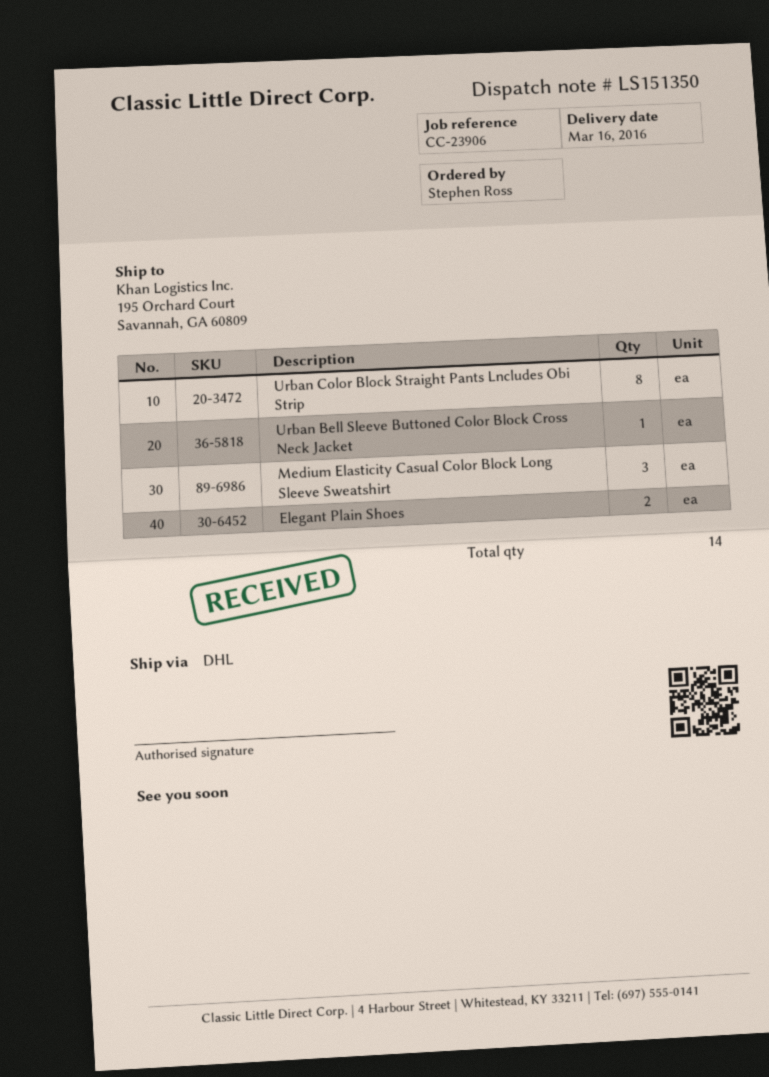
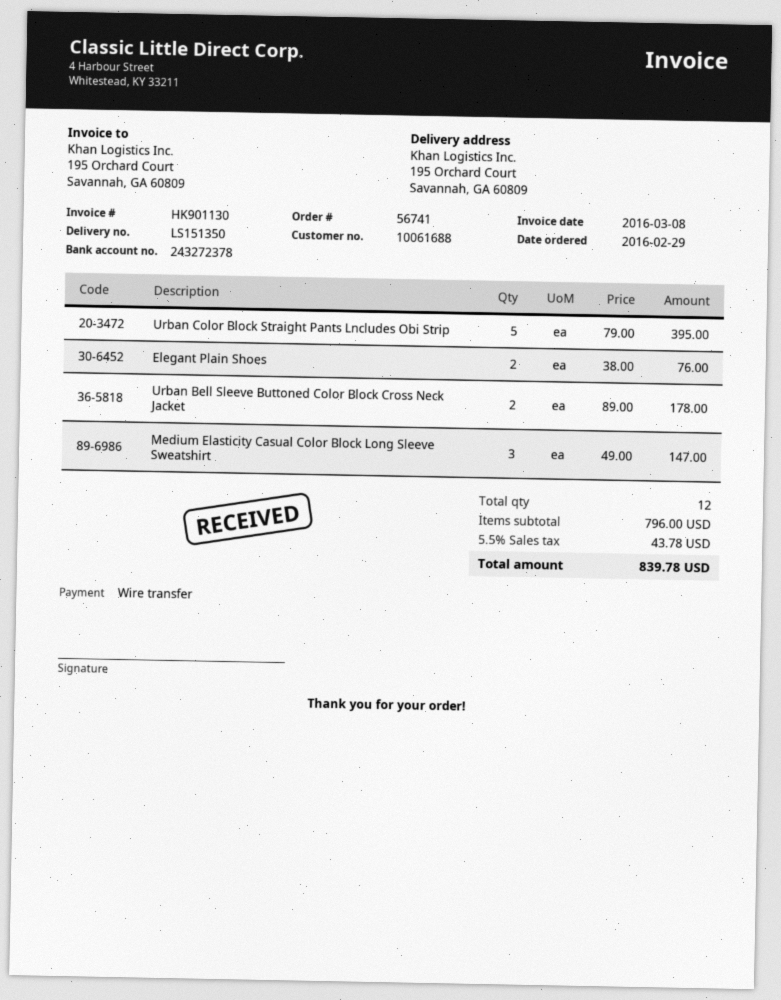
Urban Color Block Straight Pants Lncludes Obi Strip: 8 -> 5
Urban Bell Sleeve Buttoned Color Block Cross Neck Jacket: 1 -> 2
total quantity: 14 -> 12

